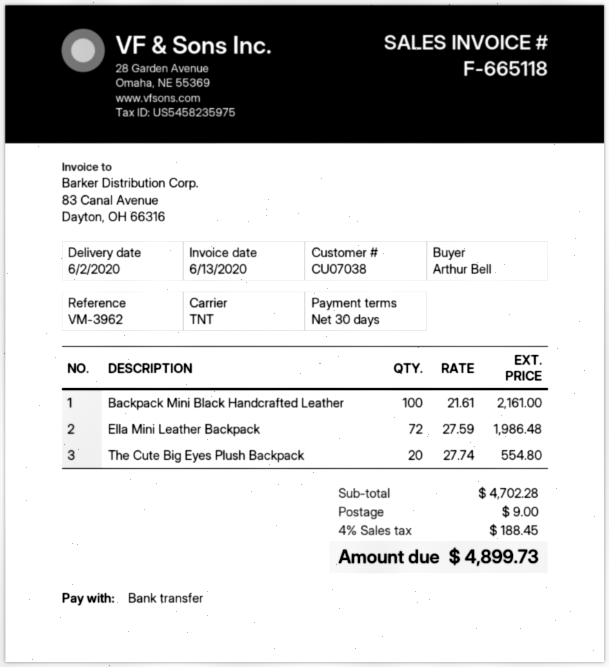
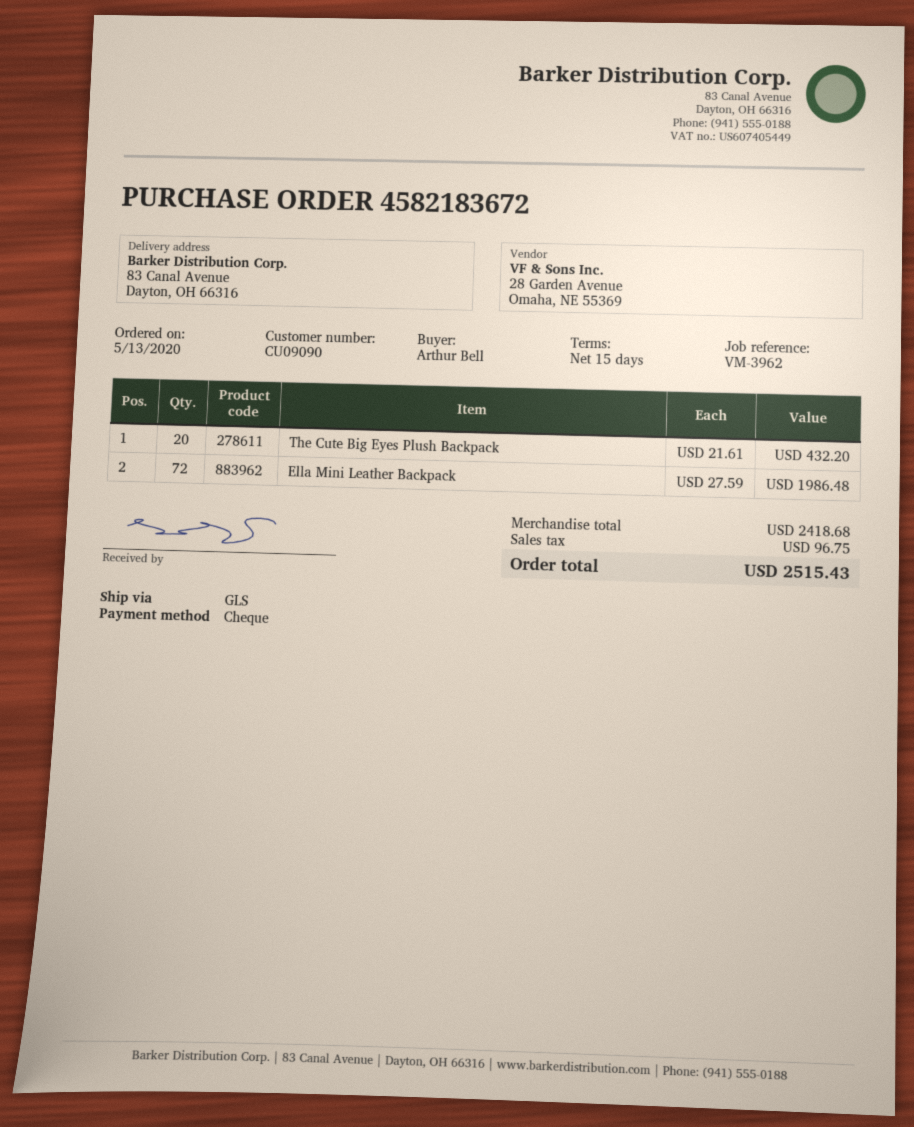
payment terms: 30 days -> 15 days
customer number: CU07038 -> CU09090
payment method: bank transfer -> cheque
shipping method: TNT -> GLS
Backpack Mini Black Handcrafted Leather: 100 x 21.61 = 2161.00 -> none
The Cute Big Eyes Plush Backpack: 20 x 27.74 = 554.80 -> 20 x 21.61 = 432.20
subtotal: 4702.28 -> 2418.68
shipping: 9.00 -> none
tax: 188.45 -> 96.75
total: 4899.73 -> 2515.43

